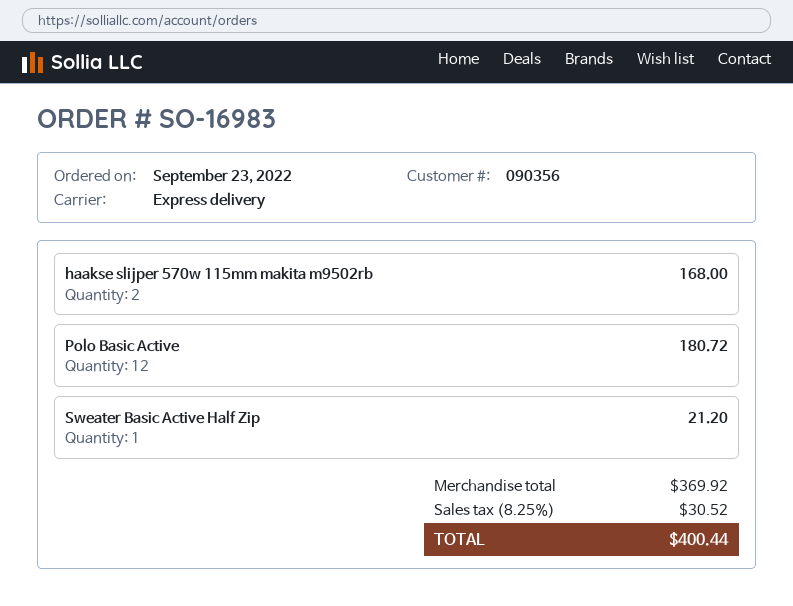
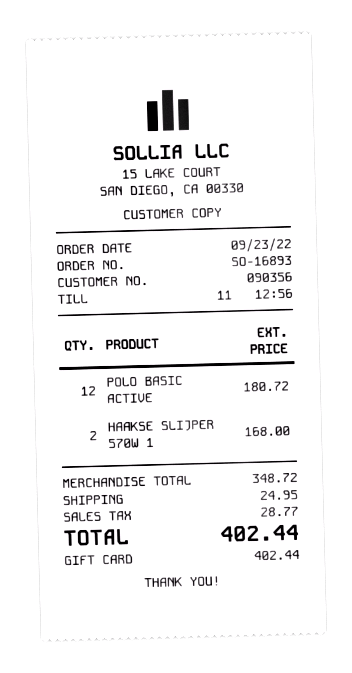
order number: SO-16983 -> SO-16893
Sweater Basic Active Half Zip: 1 for 21.20 -> none
subtotal: 369.92 -> 348.72
shipping: none -> 24.95
tax: 30.52 -> 28.77
total: 400.44 -> 402.44

